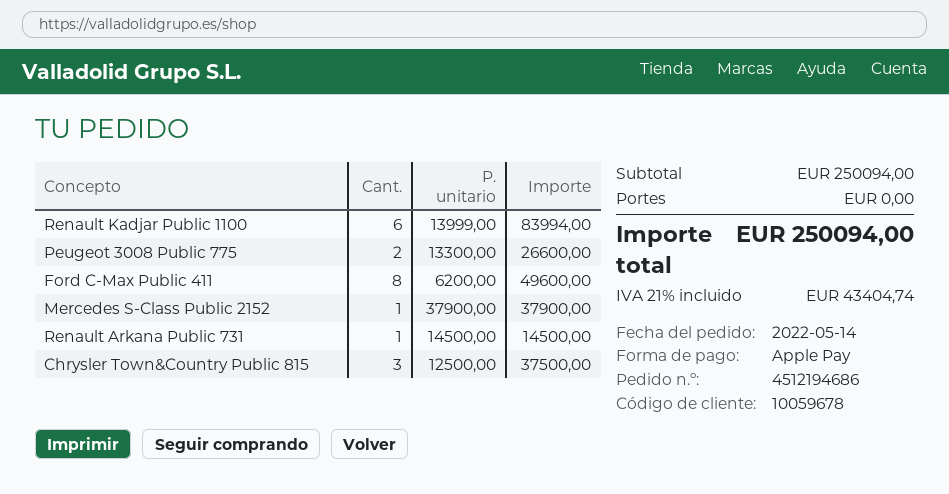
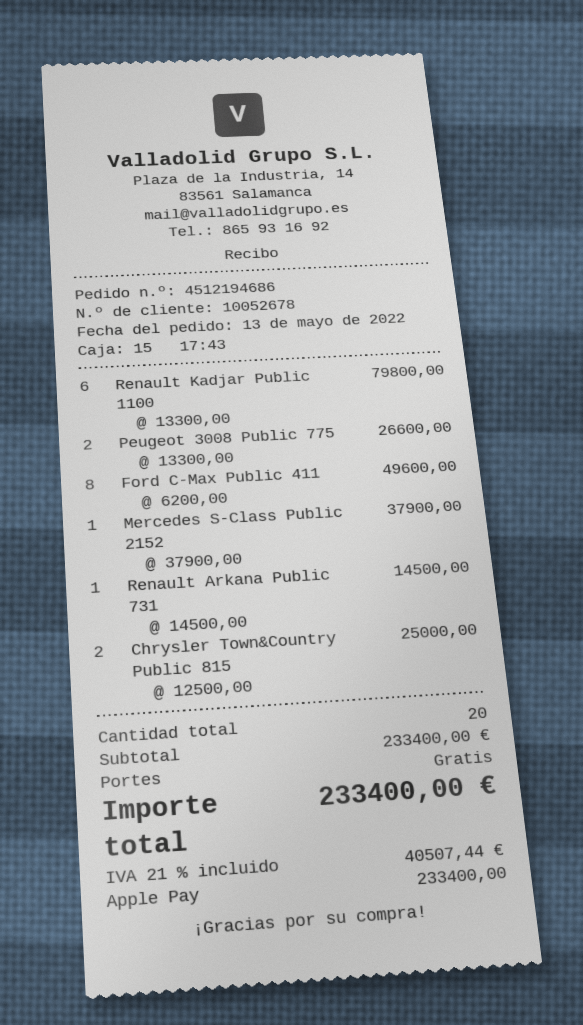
order date: 2022-05-14 -> 2022-05-13
customer number: 10059678 -> 10052678
Renault Kadjar Public 1100: 6 x 13999.00 = 83994.00 -> 6 x 13300.00 = 79800.00
Chrysler Town&Country Public 815: 3 x 12500.00 = 37500.00 -> 2 x 12500.00 = 25000.00
subtotal: 250094.00 -> 233400.00
tax: 21% = 43404.74 -> 21% = 40507.44
total: 250094.00 -> 233400.00

